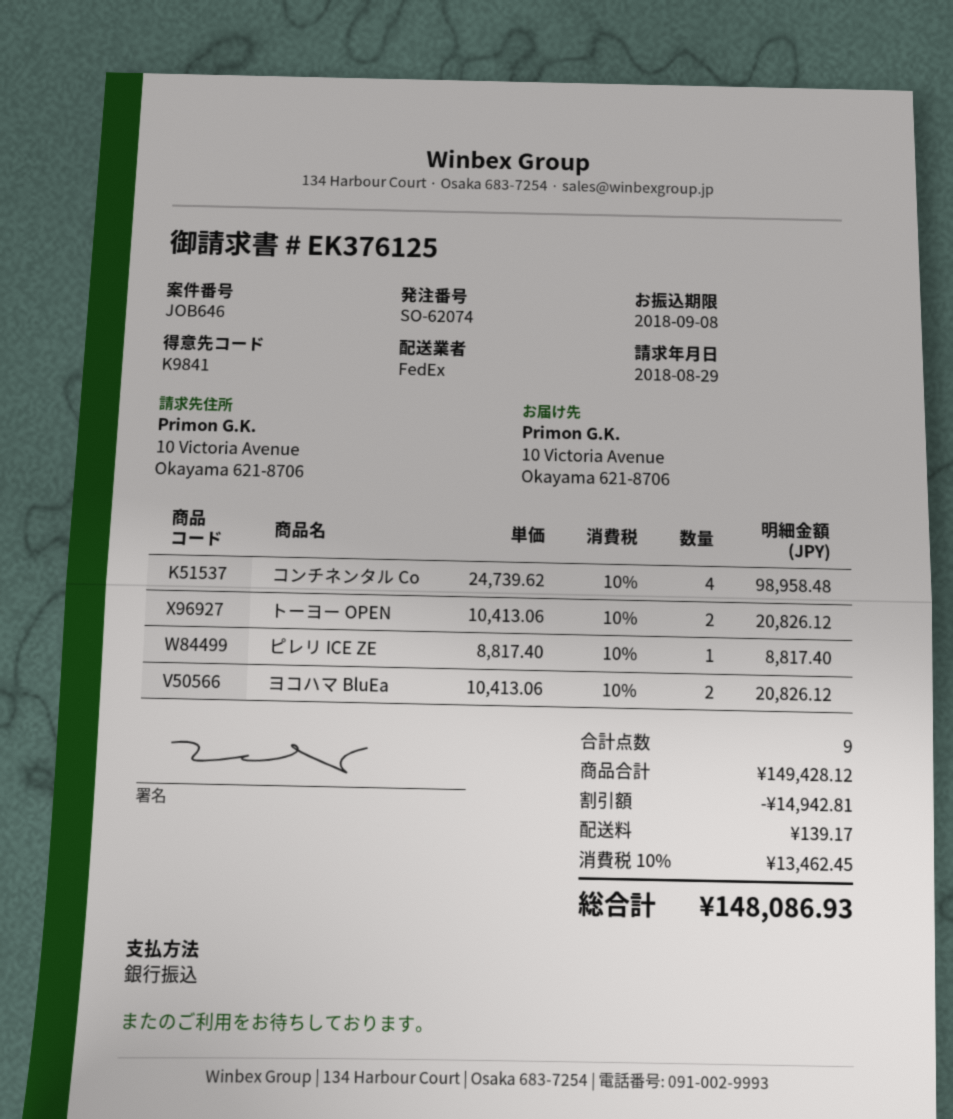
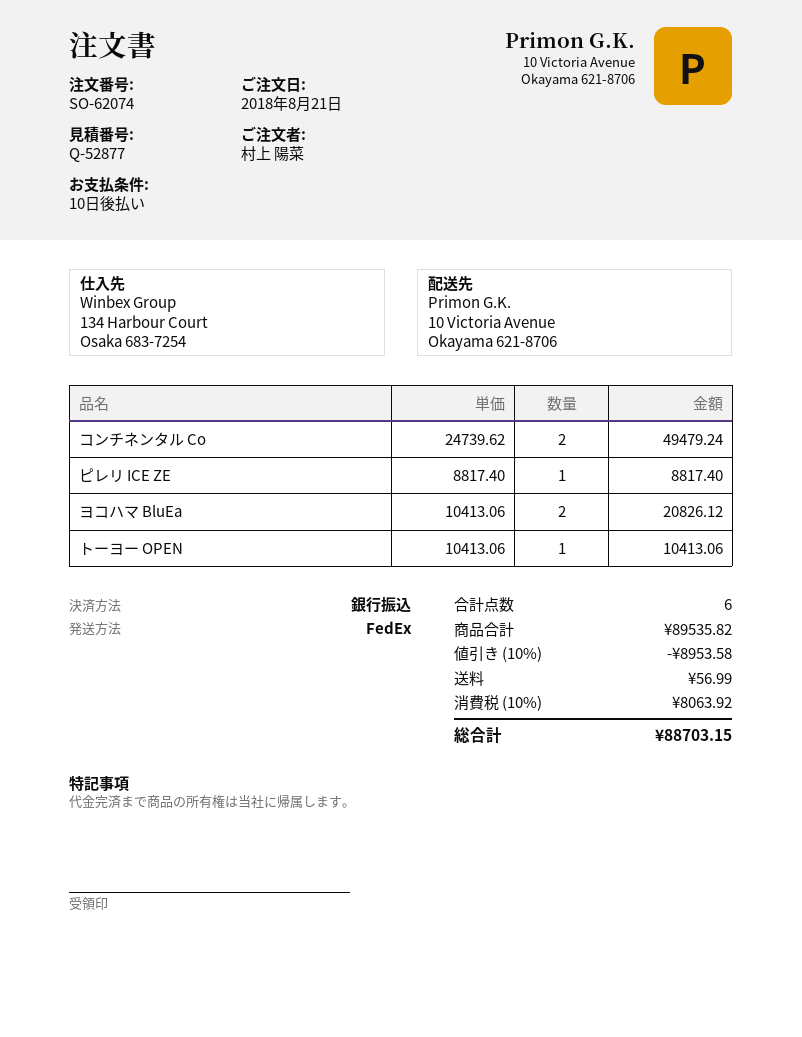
コンチネンタル Co: 4 x 24739.62 = 98958.48 -> 2 x 24739.62 = 49479.24
トーヨー OPEN: 2 x 10413.06 = 20826.12 -> 1 x 10413.06 = 10413.06
total quantity: 9 -> 6
subtotal: 149428.12 -> 89535.82
discount: 14942.81 -> 8953.58
shipping: 139.17 -> 56.99
tax: 10% = 13462.45 -> 10% = 8063.92
total: 148086.93 -> 88703.15

